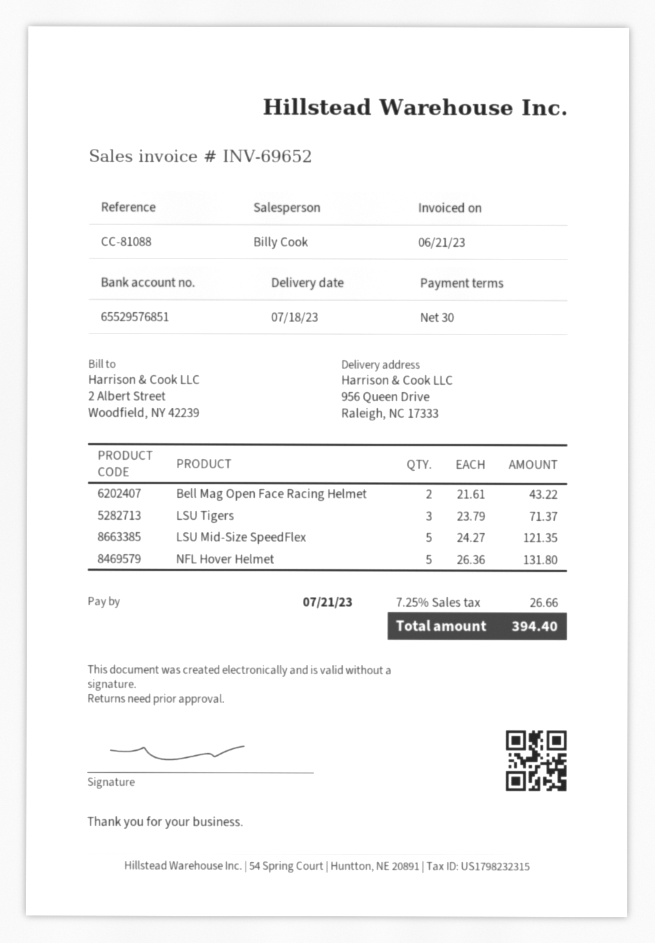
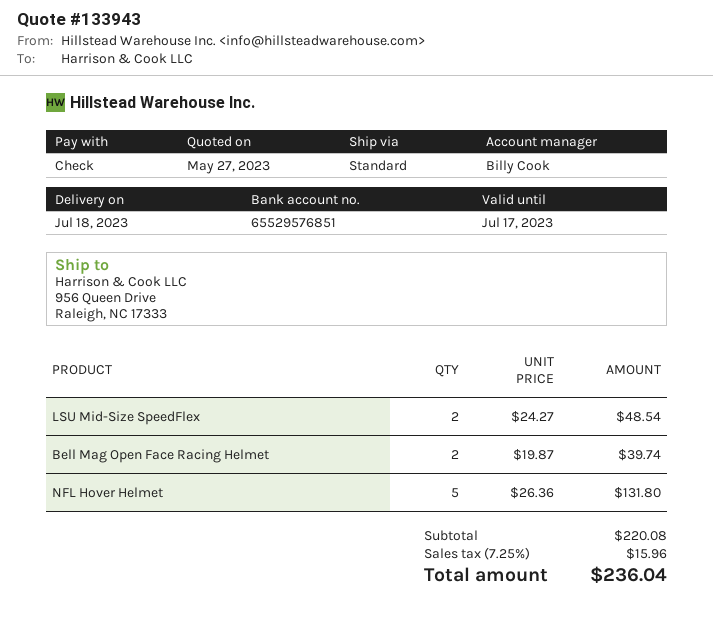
Bell Mag Open Face Racing Helmet: 2 x 21.61 = 43.22 -> 2 x 19.87 = 39.74
LSU Tigers: 3 x 23.79 = 71.37 -> none
LSU Mid-Size SpeedFlex: 5 x 24.27 = 121.35 -> 2 x 24.27 = 48.54
tax: 7.25% = 26.66 -> 7.25% = 15.96
total: 394.40 -> 236.04

